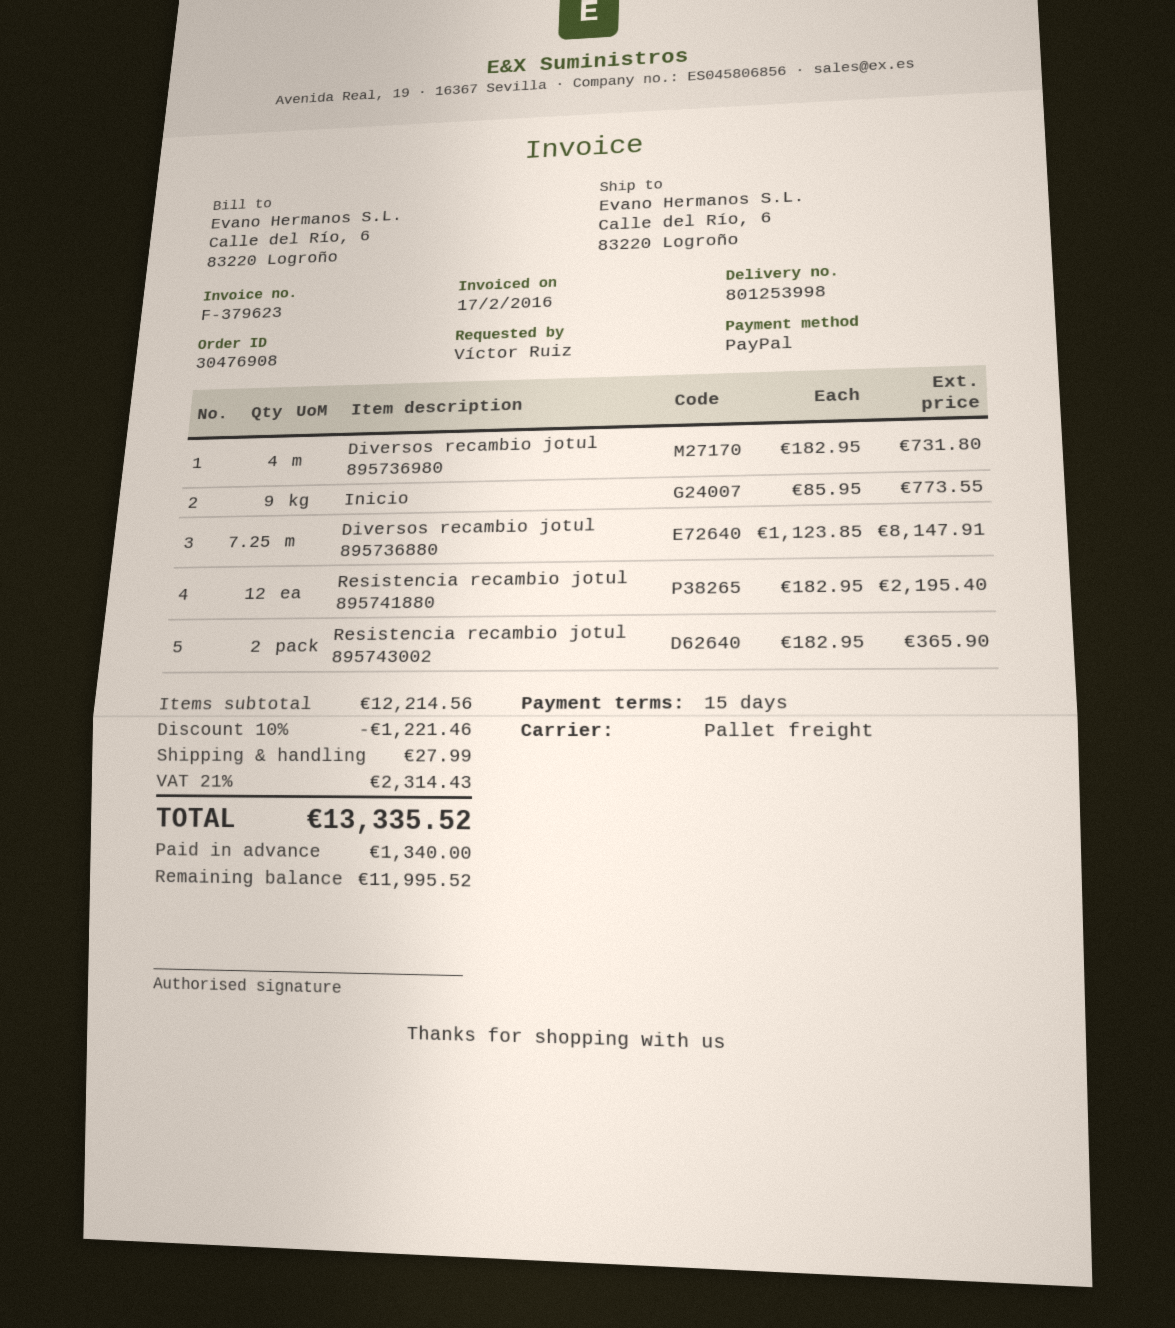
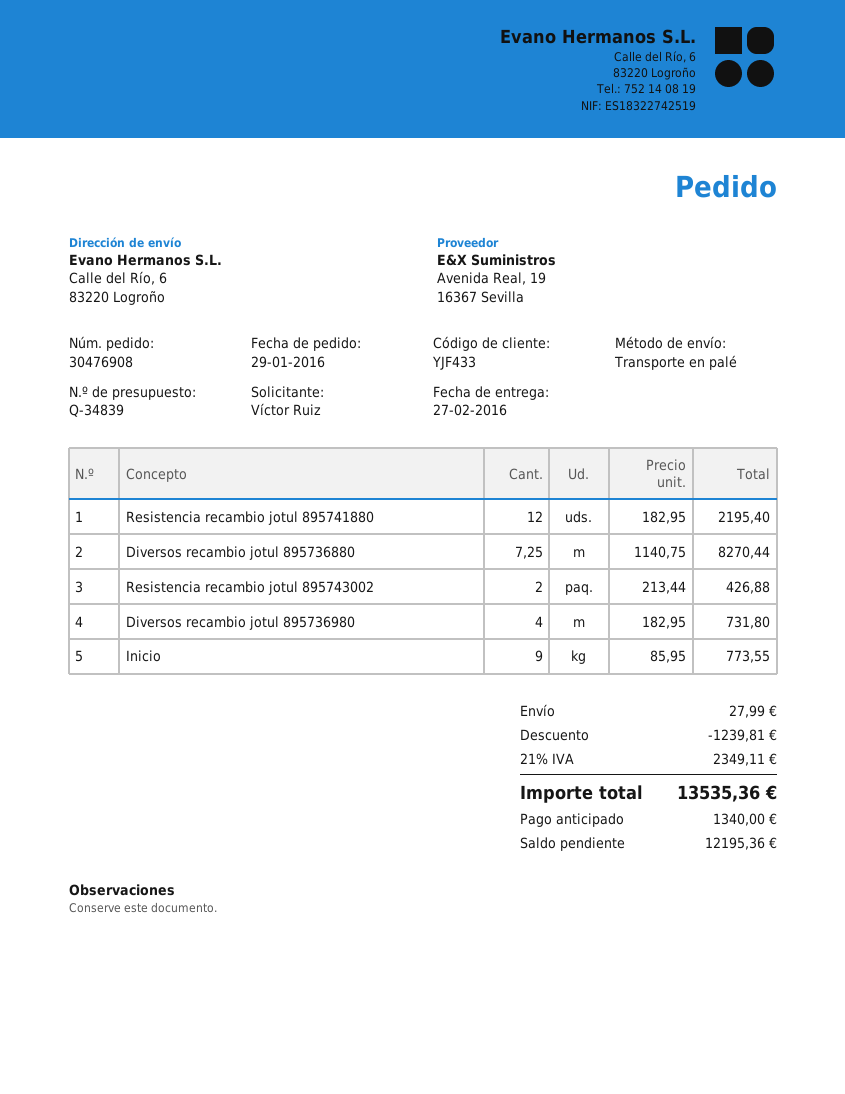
Diversos recambio jotul 895736880: 7.25 x 1123.85 = 8147.91 -> 7.25 x 1140.75 = 8270.44
Resistencia recambio jotul 895743002: 2 x 182.95 = 365.90 -> 2 x 213.44 = 426.88
discount: 1221.46 -> 1239.81
tax: 21% = 2314.43 -> 21% = 2349.11
total: 13335.52 -> 13535.36
balance: 11995.52 -> 12195.36

